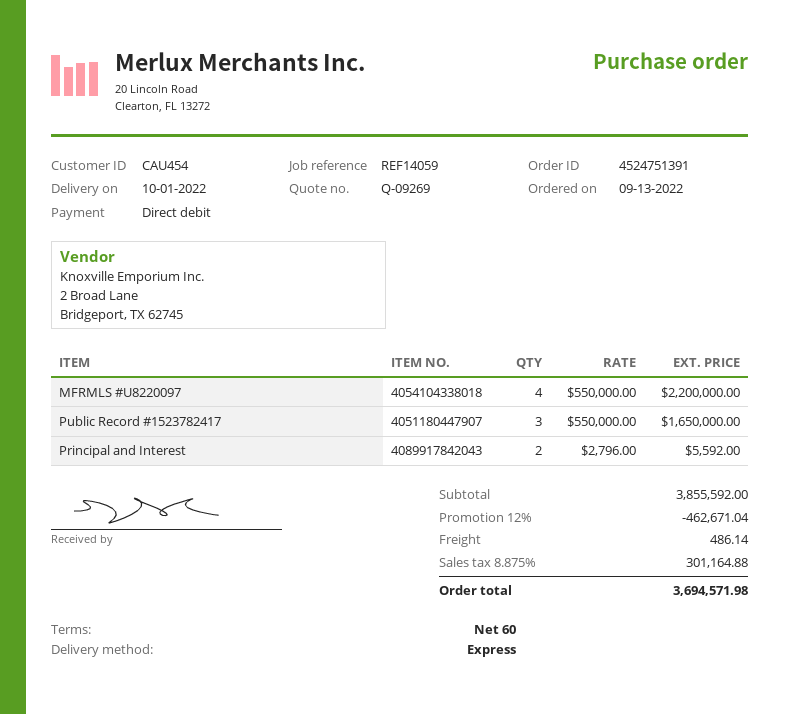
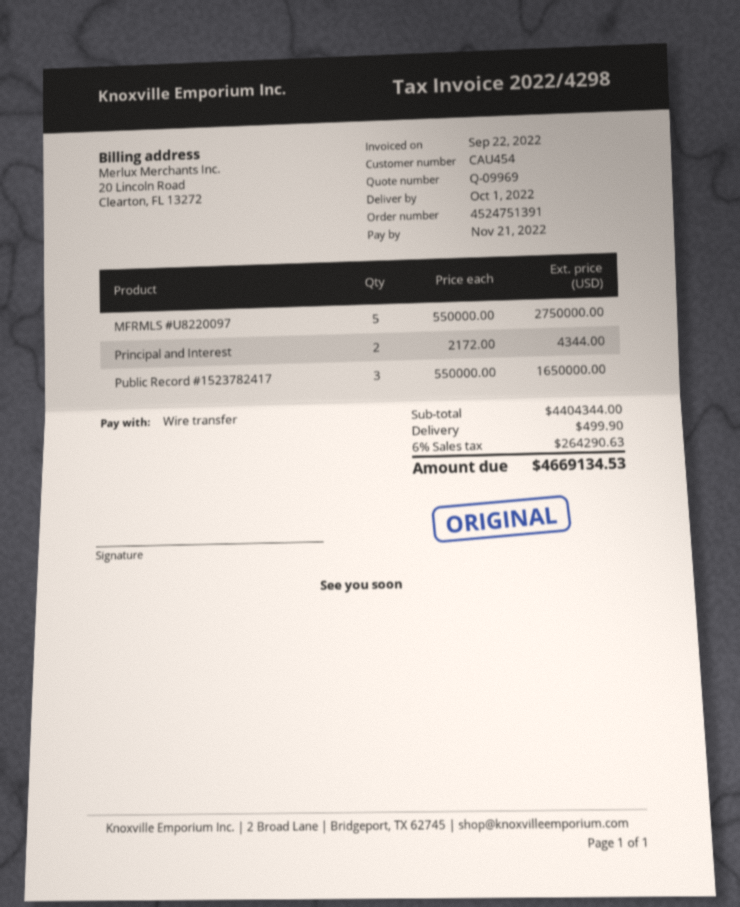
quote number: Q-09269 -> Q-09969
payment method: direct debit -> bank transfer
MFRMLS #U8220097: 4 x 550000.00 = 2200000.00 -> 5 x 550000.00 = 2750000.00
Principal and Interest: 2 x 2796.00 = 5592.00 -> 2 x 2172.00 = 4344.00
subtotal: 3855592.00 -> 4404344.00
discount: 12% = 462671.04 -> none
shipping: 486.14 -> 499.90
tax: 8.875% = 301164.88 -> 6% = 264290.63
total: 3694571.98 -> 4669134.53

